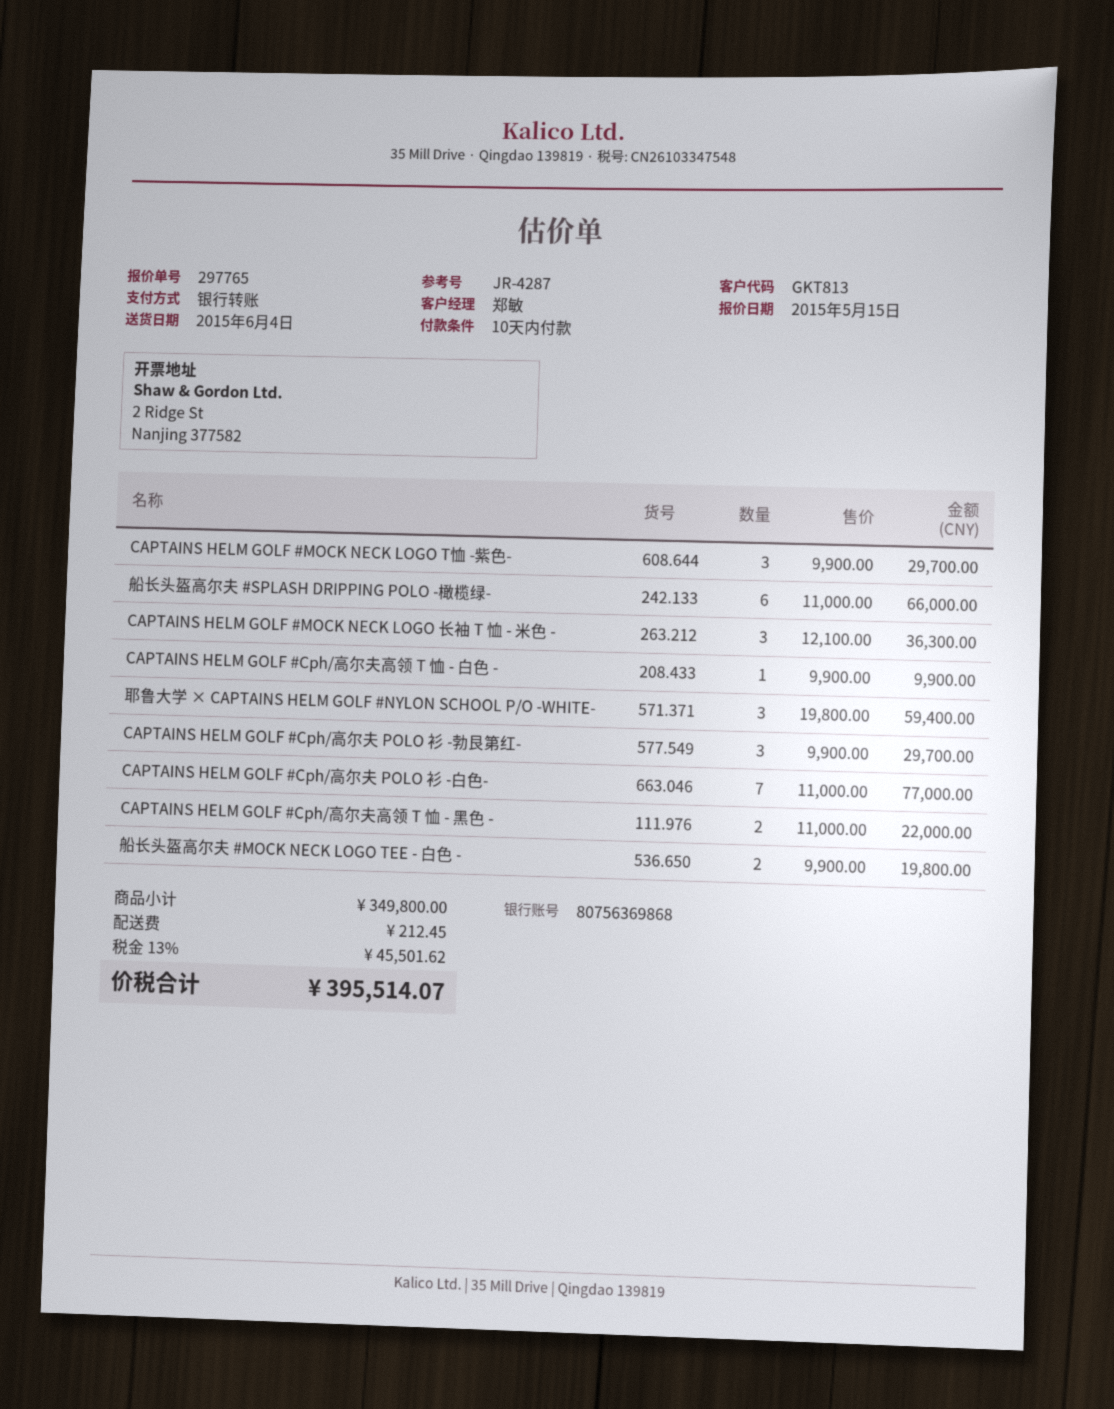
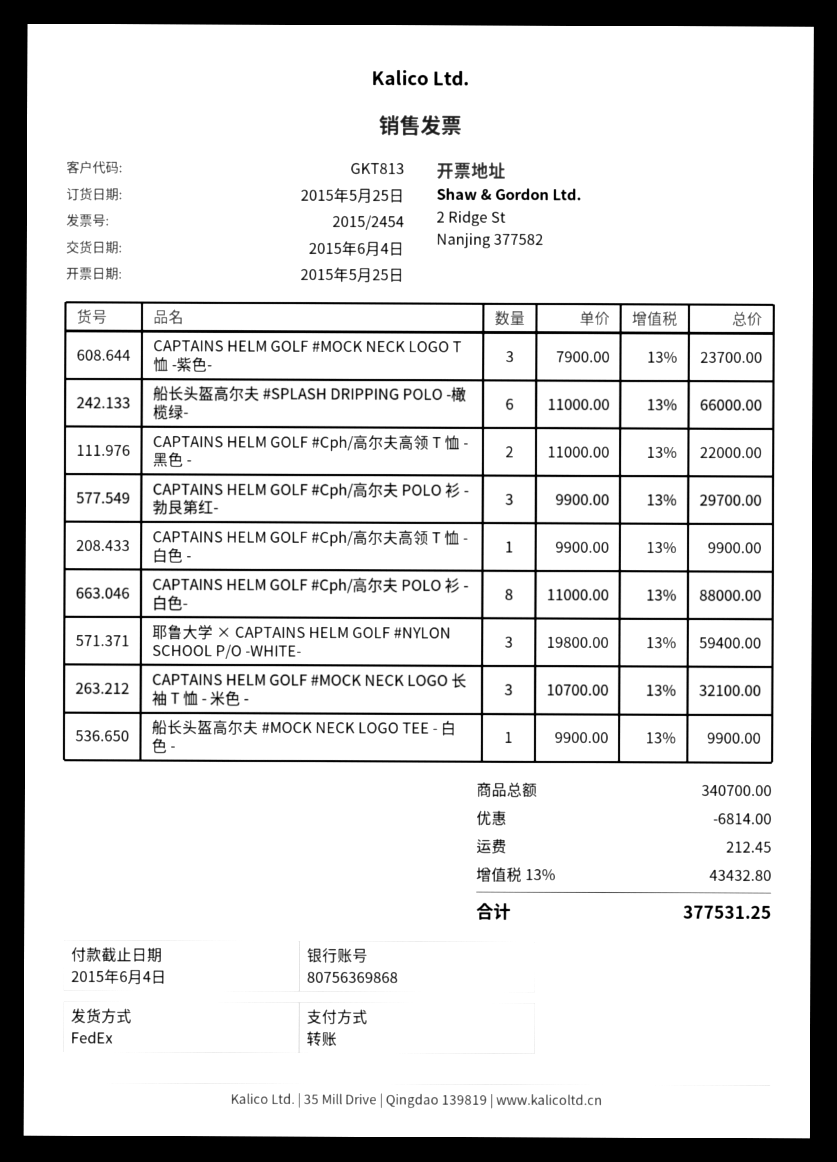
CAPTAINS HELM GOLF #MOCK NECK LOGO T恤 -紫色-: 3 x 9900.00 = 29700.00 -> 3 x 7900.00 = 23700.00
CAPTAINS HELM GOLF #MOCK NECK LOGO 长袖 T 恤 - 米色 -: 3 x 12100.00 = 36300.00 -> 3 x 10700.00 = 32100.00
CAPTAINS HELM GOLF #Cph/高尔夫 POLO 衫 -白色-: 7 x 11000.00 = 77000.00 -> 8 x 11000.00 = 88000.00
船长头盔高尔夫 #MOCK NECK LOGO TEE - 白色 -: 2 x 9900.00 = 19800.00 -> 1 x 9900.00 = 9900.00
subtotal: 349800.00 -> 340700.00
discount: none -> 6814.00
tax: 13% = 45501.62 -> 13% = 43432.80
total: 395514.07 -> 377531.25

